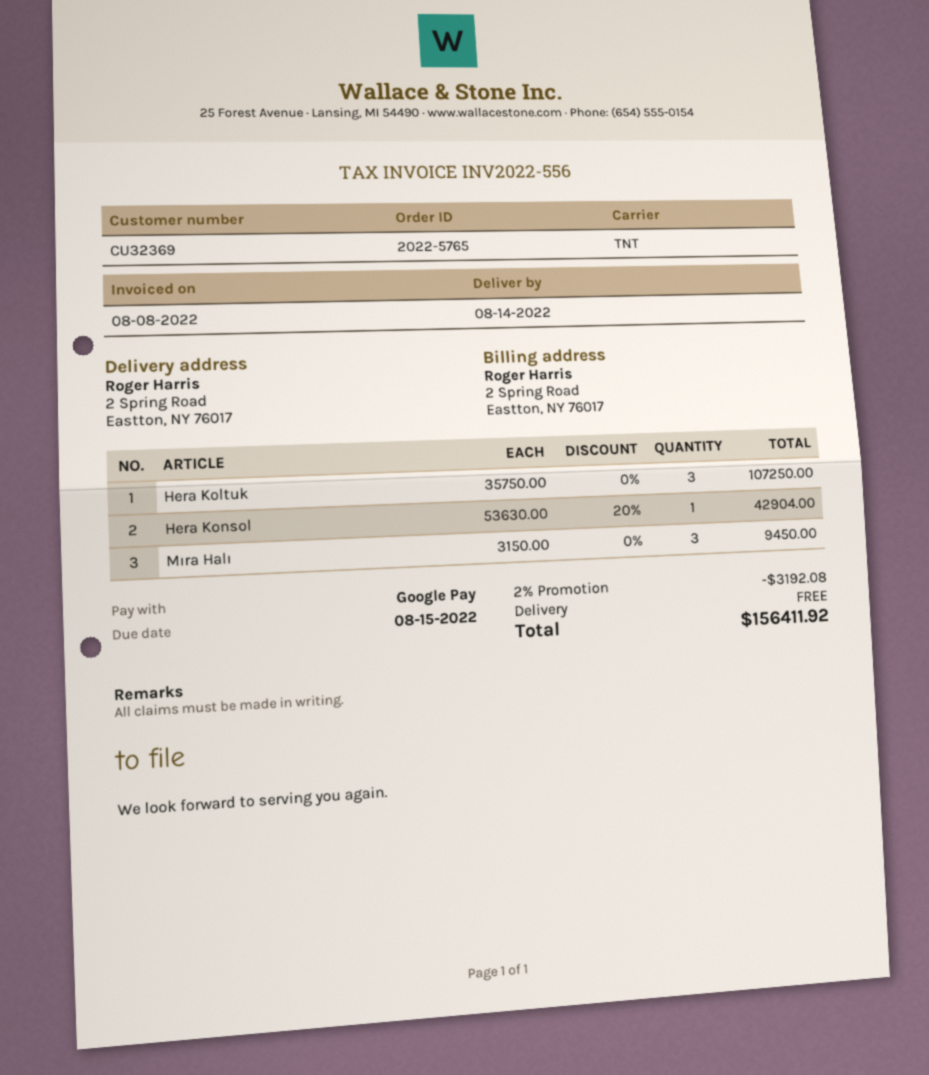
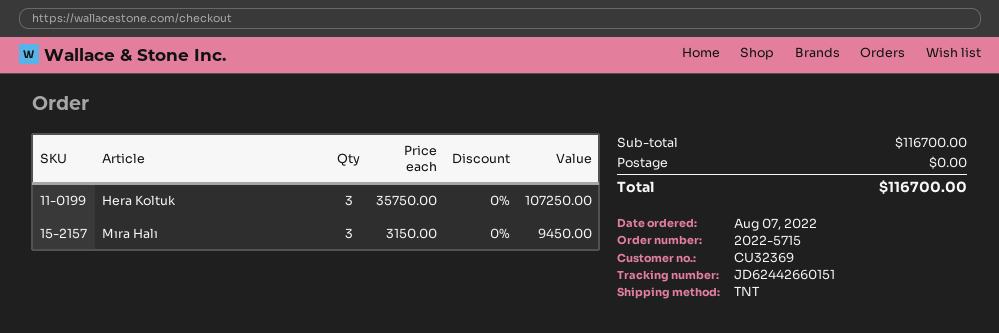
order number: 2022-5765 -> 2022-5715
Hera Konsol: 1 x 53630.00 - 20% = 42904.00 -> none
discount: 2% = 3192.08 -> none
total: 156411.92 -> 116700.00

